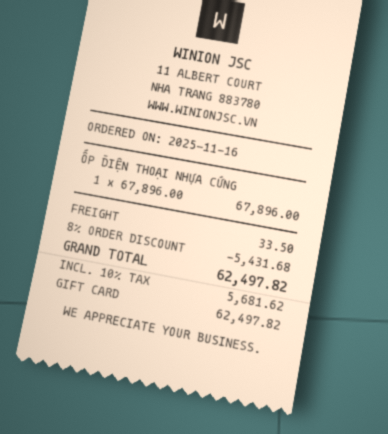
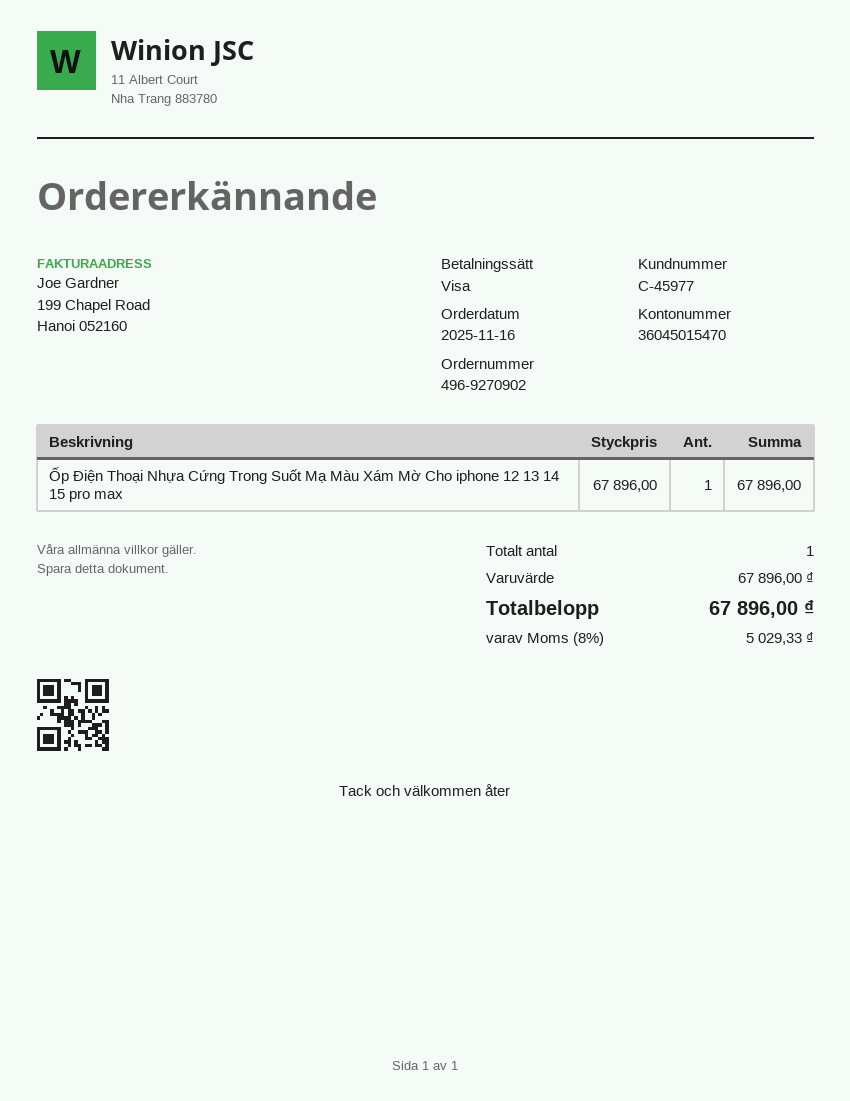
payment method: gift card -> Visa
discount: 8% = 5431.68 -> none
shipping: 33.50 -> none
tax: 10% = 5681.62 -> 8% = 5029.33
total: 62497.82 -> 67896.00

